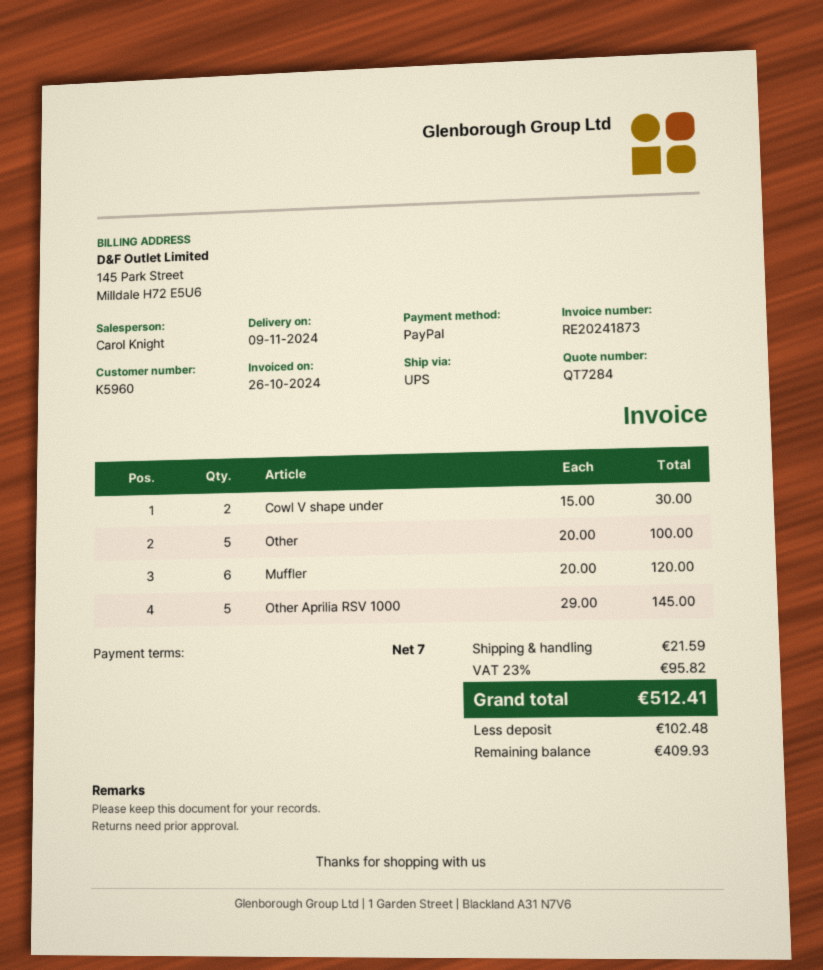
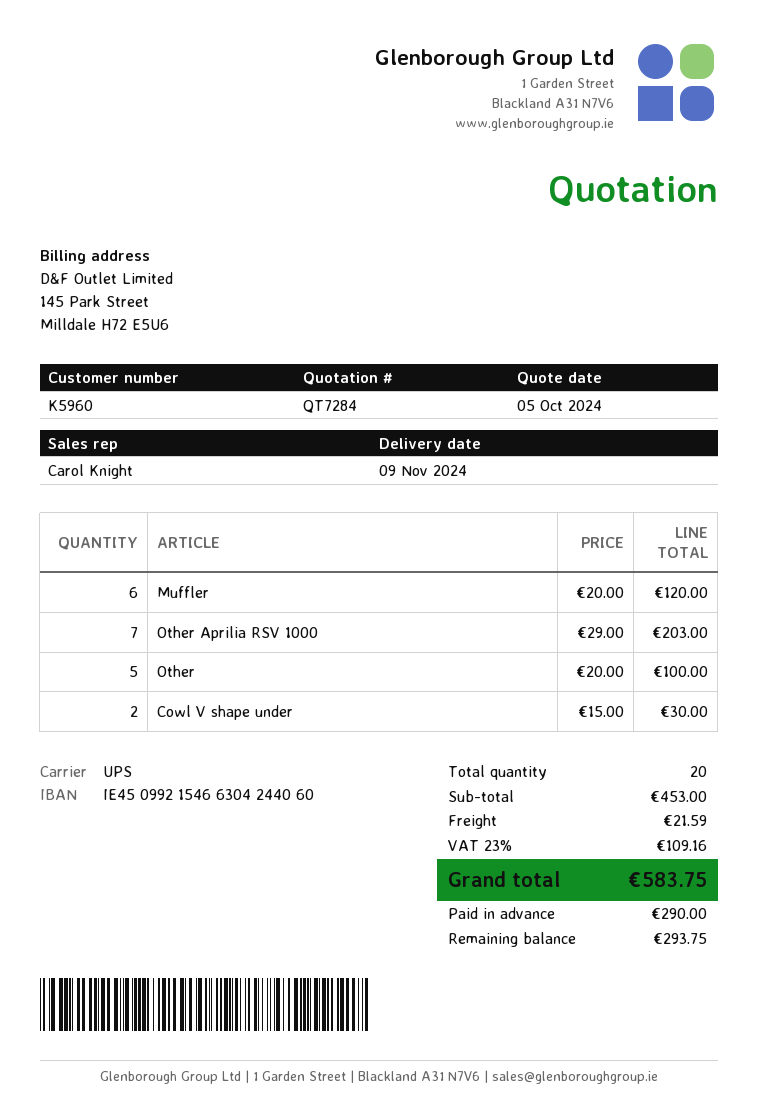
Other Aprilia RSV 1000: 5 x 29.00 = 145.00 -> 7 x 29.00 = 203.00
tax: 23% = 95.82 -> 23% = 109.16
total: 512.41 -> 583.75
deposit: 102.48 -> 290.00
balance: 409.93 -> 293.75

